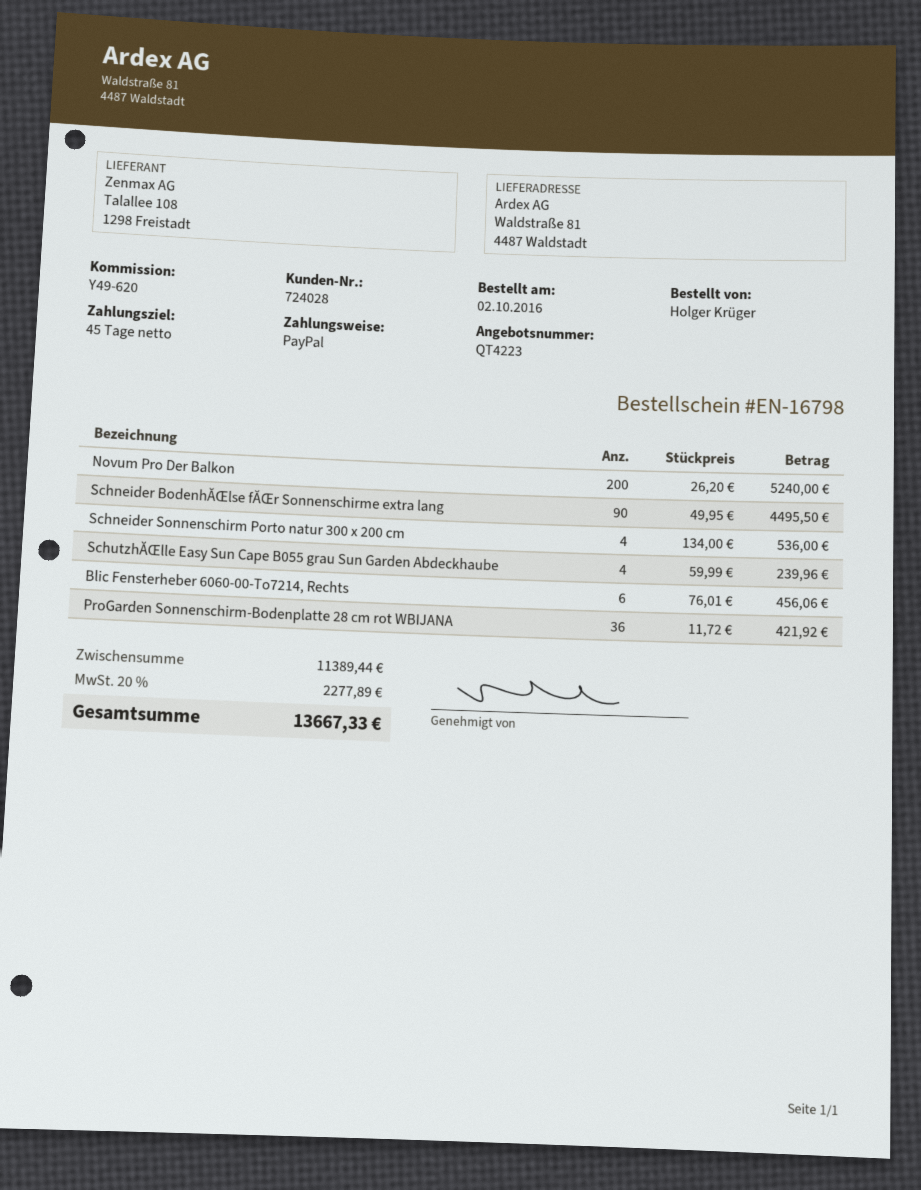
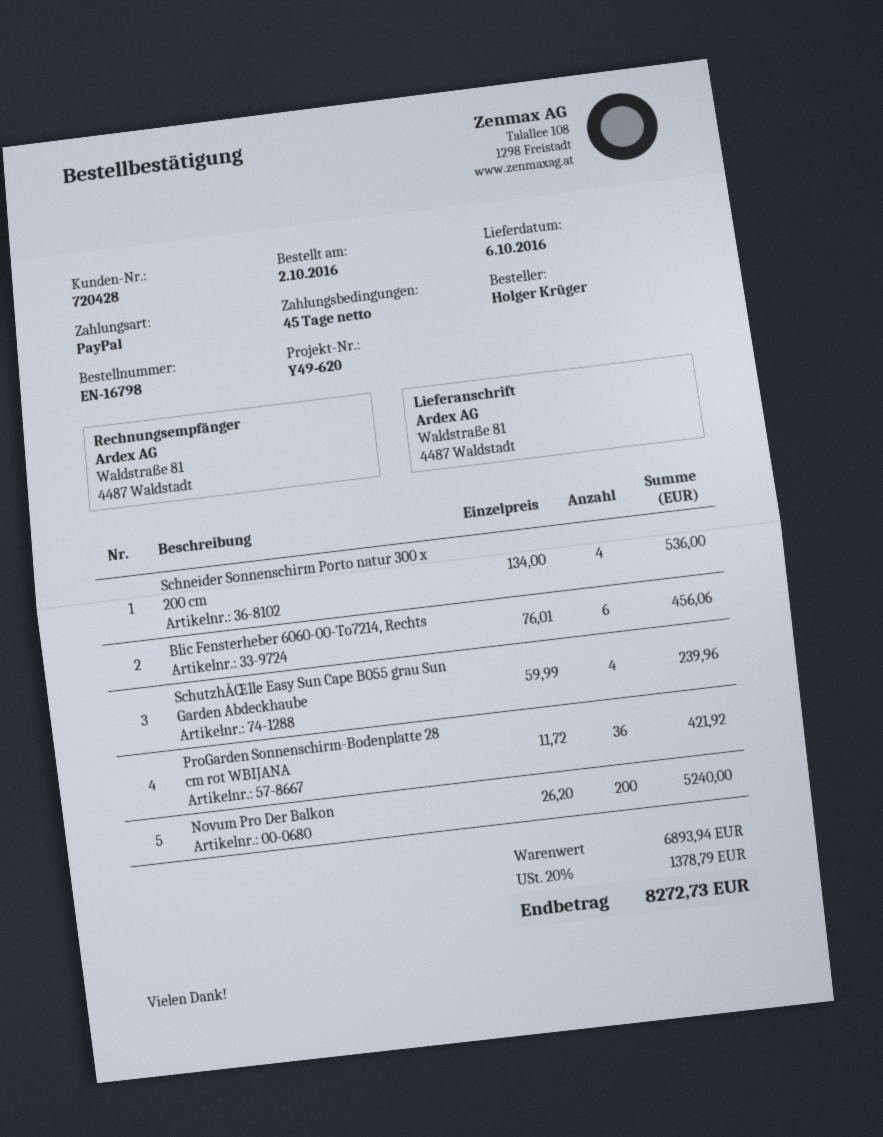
customer number: 724028 -> 720428
Schneider BodenhĂŒlse fĂŒr Sonnenschirme extra lang: 90 x 49.95 = 4495.50 -> none
subtotal: 11389.44 -> 6893.94
tax: 20% = 2277.89 -> 20% = 1378.79
total: 13667.33 -> 8272.73

